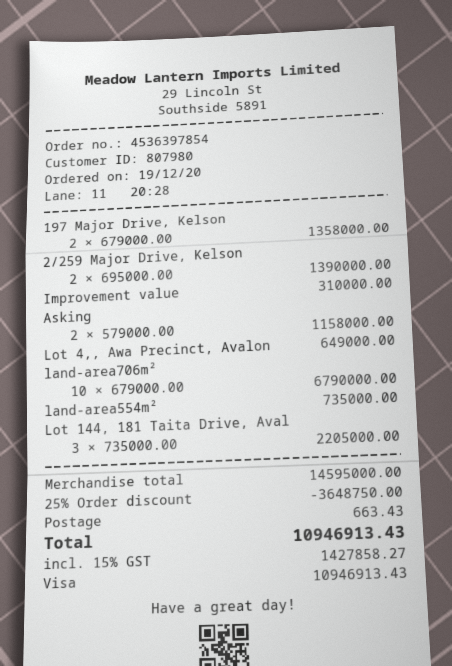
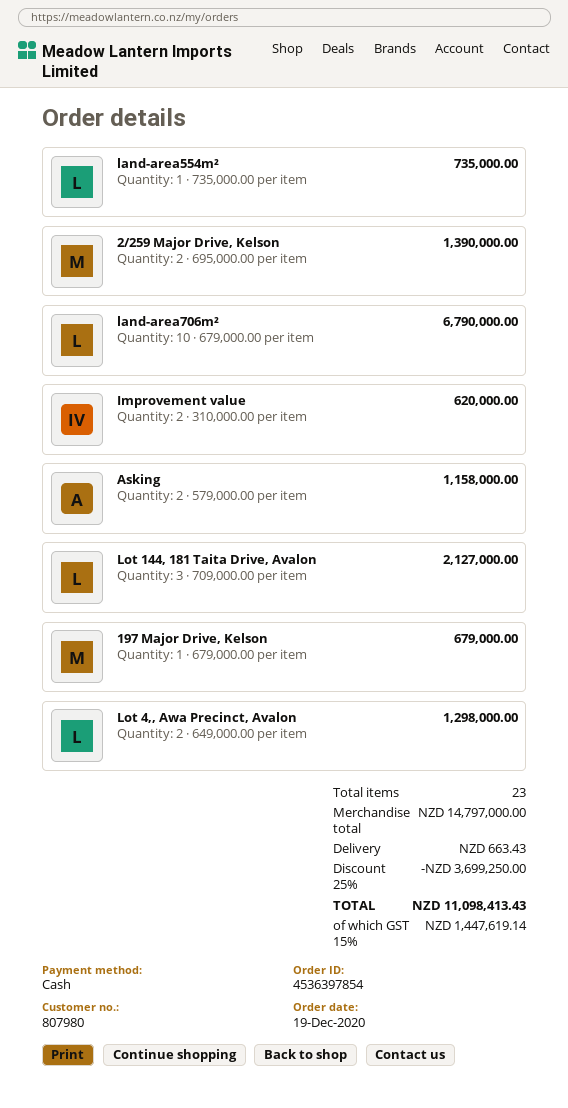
payment method: Visa -> cash
197 Major Drive, Kelson: 2 x 679000.00 = 1358000.00 -> 1 x 679000.00 = 679000.00
Improvement value: 1 x 310000.00 = 310000.00 -> 2 x 310000.00 = 620000.00
Lot 4,, Awa Precinct, Avalon: 1 x 649000.00 = 649000.00 -> 2 x 649000.00 = 1298000.00
Lot 144, 181 Taita Drive, Aval: 3 x 735000.00 = 2205000.00 -> 3 x 709000.00 = 2127000.00
subtotal: 14595000.00 -> 14797000.00
discount: 25% = 3648750.00 -> 25% = 3699250.00
tax: 15% = 1427858.27 -> 15% = 1447619.14
total: 10946913.43 -> 11098413.43

